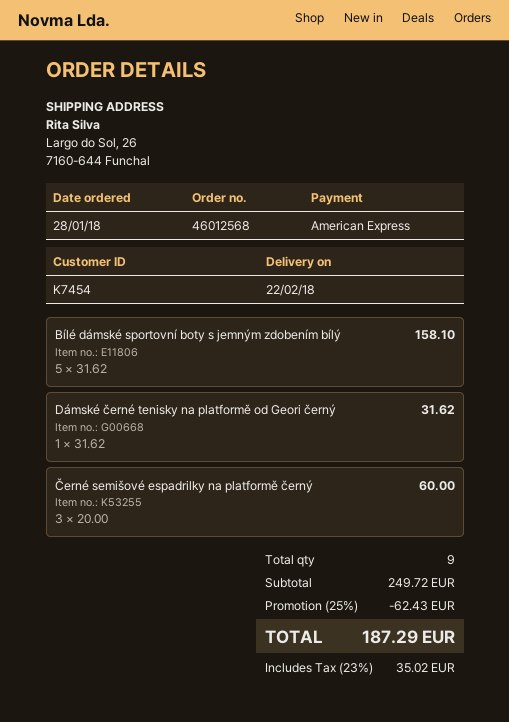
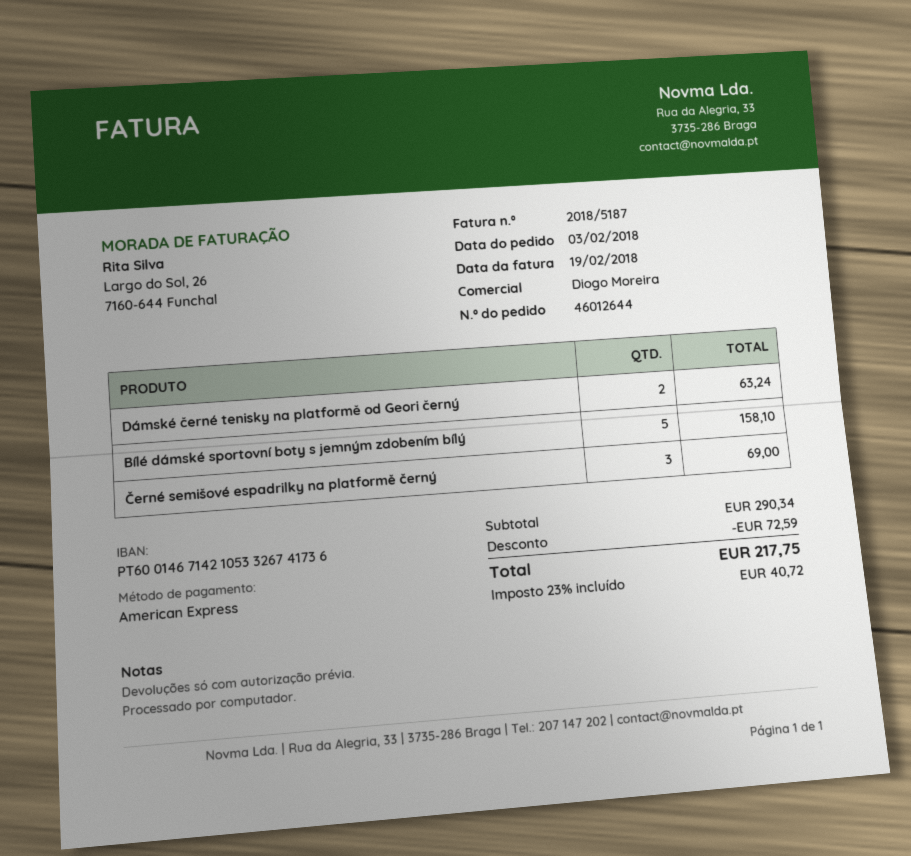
order number: 46012568 -> 46012644
order date: 2018-01-28 -> 2018-02-03
Dámské černé tenisky na platformě od Geori černý: 1 for 31.62 -> 2 for 63.24
Černé semišové espadrilky na platformě černý: 3 for 60.00 -> 3 for 69.00
subtotal: 249.72 -> 290.34
discount: 62.43 -> 72.59
tax: 23% = 35.02 -> 23% = 40.72
total: 187.29 -> 217.75

